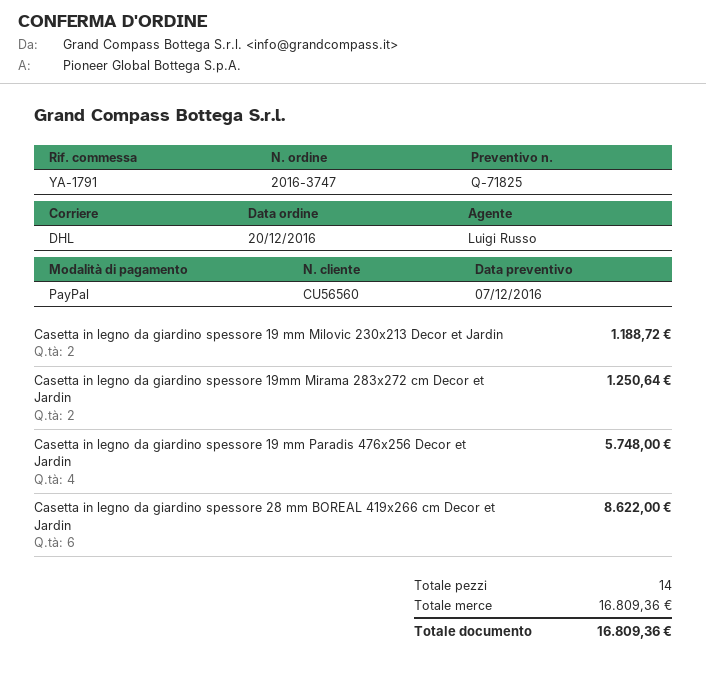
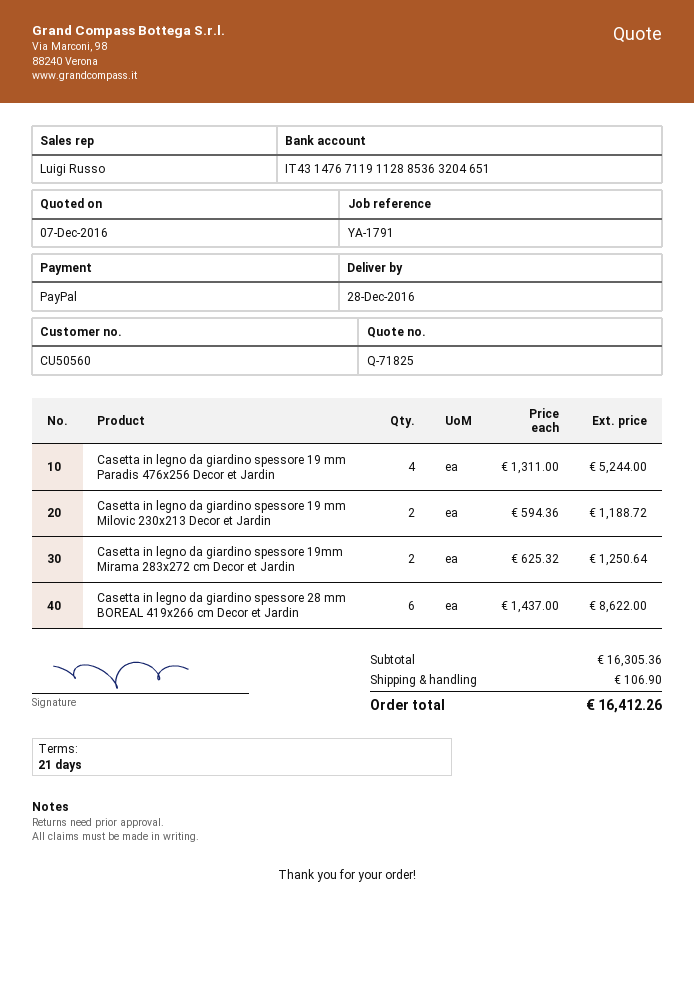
customer number: CU56560 -> CU50560
Casetta in legno da giardino spessore 19 mm Paradis 476x256 Decor et Jardin: 4 for 5748.00 -> 4 for 5244.00
subtotal: 16809.36 -> 16305.36
shipping: none -> 106.90
total: 16809.36 -> 16412.26

